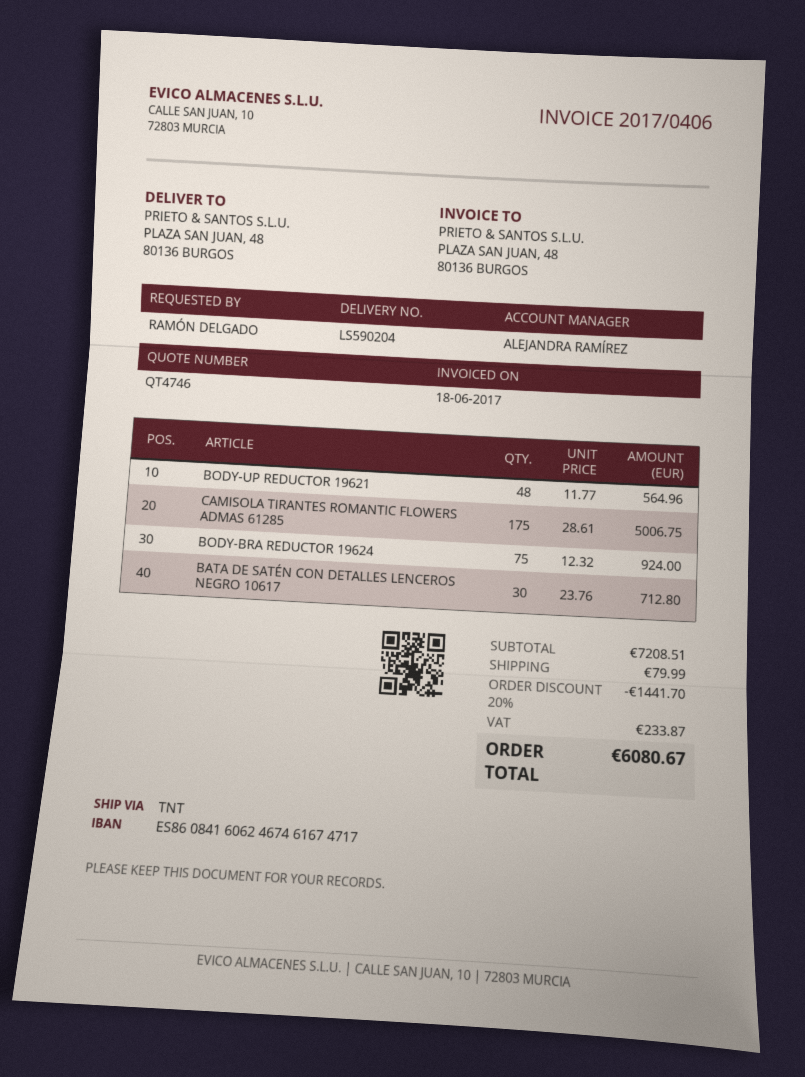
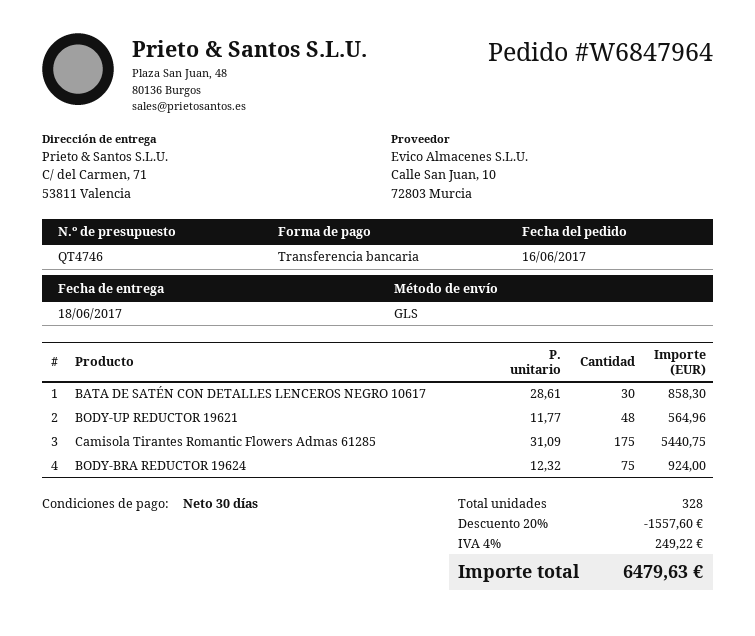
shipping method: TNT -> GLS
ship to: PLAZA SAN JUAN, 48, 80136 BURGOS -> C/ del Carmen, 71, 53811 Valencia
CAMISOLA TIRANTES ROMANTIC FLOWERS ADMAS 61285: 175 x 28.61 = 5006.75 -> 175 x 31.09 = 5440.75
BATA DE SATÉN CON DETALLES LENCEROS NEGRO 10617: 30 x 23.76 = 712.80 -> 30 x 28.61 = 858.30
discount: 20% = 1441.70 -> 20% = 1557.60
shipping: 79.99 -> none
tax: 233.87 -> 249.22
total: 6080.67 -> 6479.63

